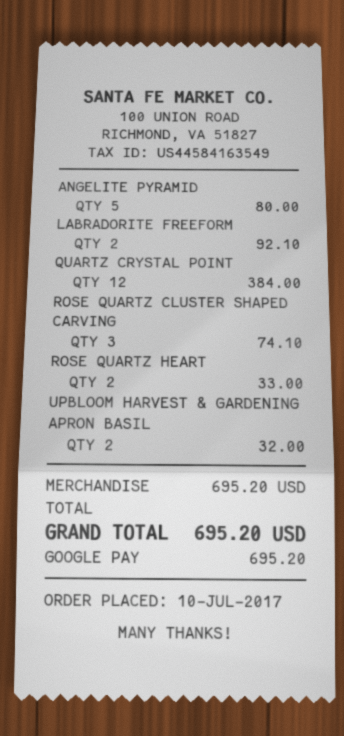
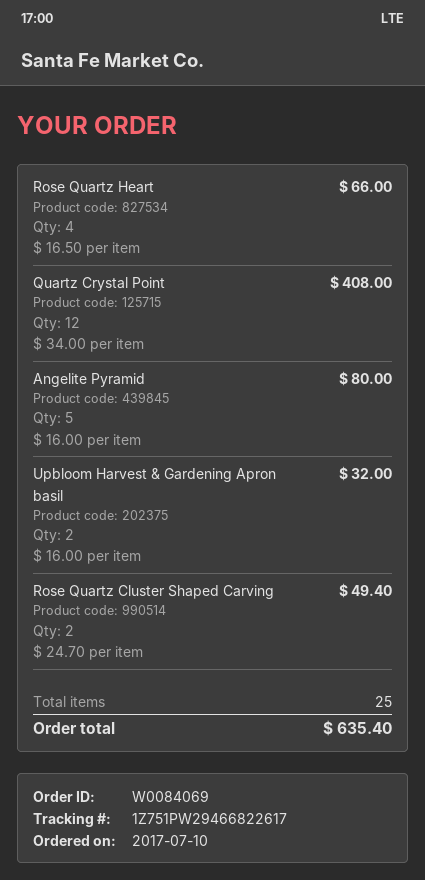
LABRADORITE FREEFORM: 2 for 92.10 -> none
QUARTZ CRYSTAL POINT: 12 for 384.00 -> 12 for 408.00
ROSE QUARTZ CLUSTER SHAPED CARVING: 3 for 74.10 -> 2 for 49.40
ROSE QUARTZ HEART: 2 for 33.00 -> 4 for 66.00
total: 695.20 -> 635.40

